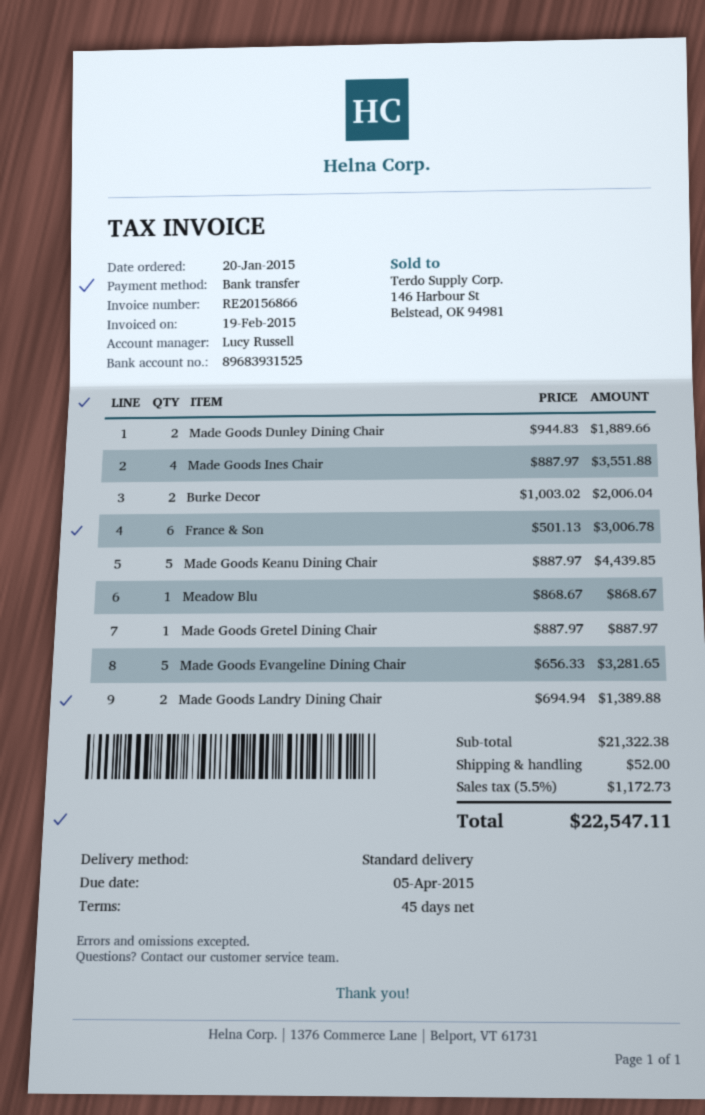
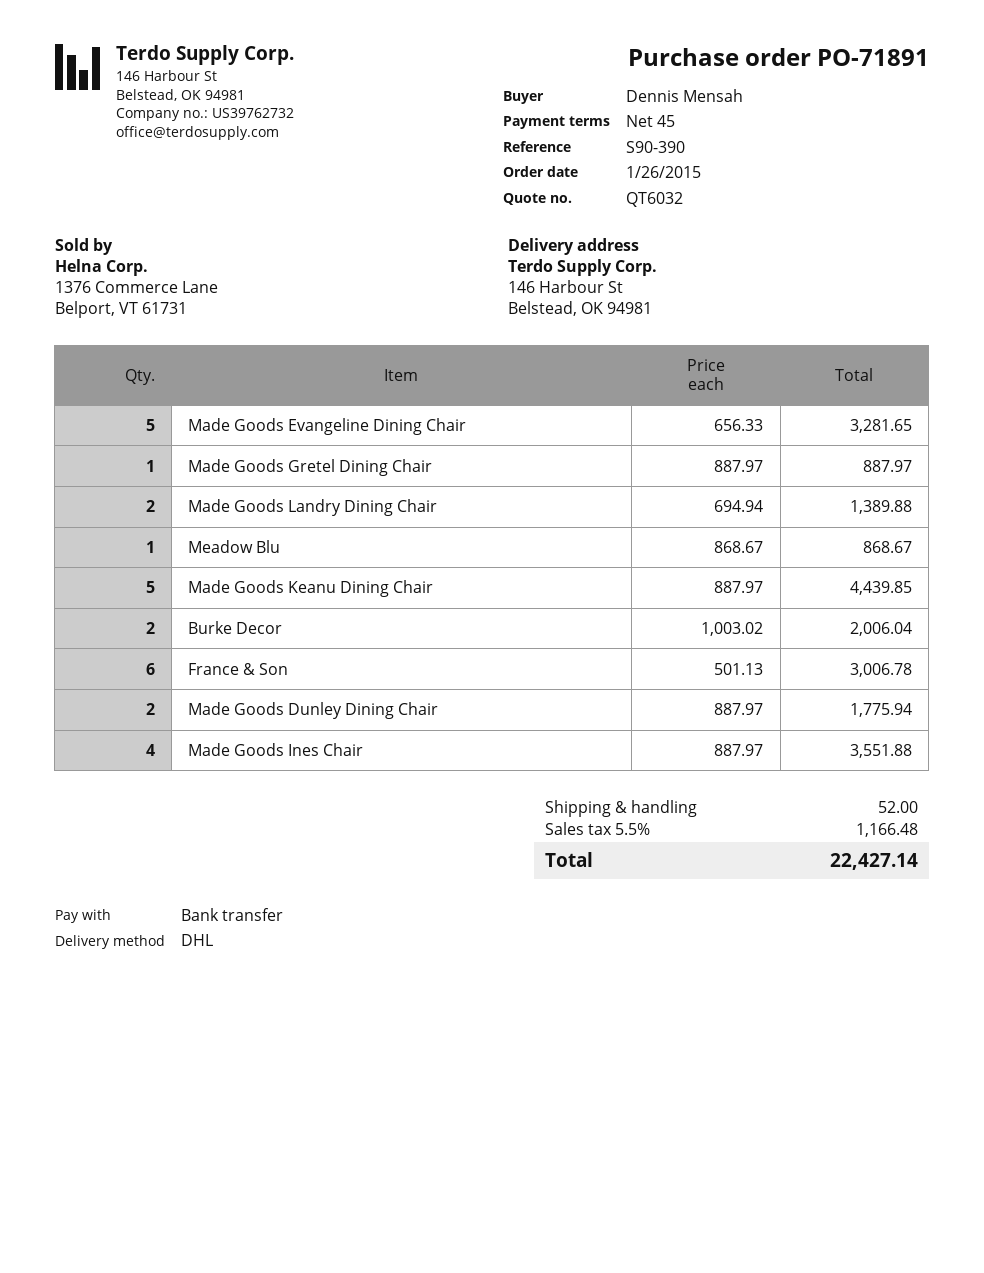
order date: 2015-01-20 -> 2015-01-26
shipping method: standard -> DHL
Made Goods Dunley Dining Chair: 2 x 944.83 = 1889.66 -> 2 x 887.97 = 1775.94
tax: 5.5% = 1172.73 -> 5.5% = 1166.48
total: 22547.11 -> 22427.14

